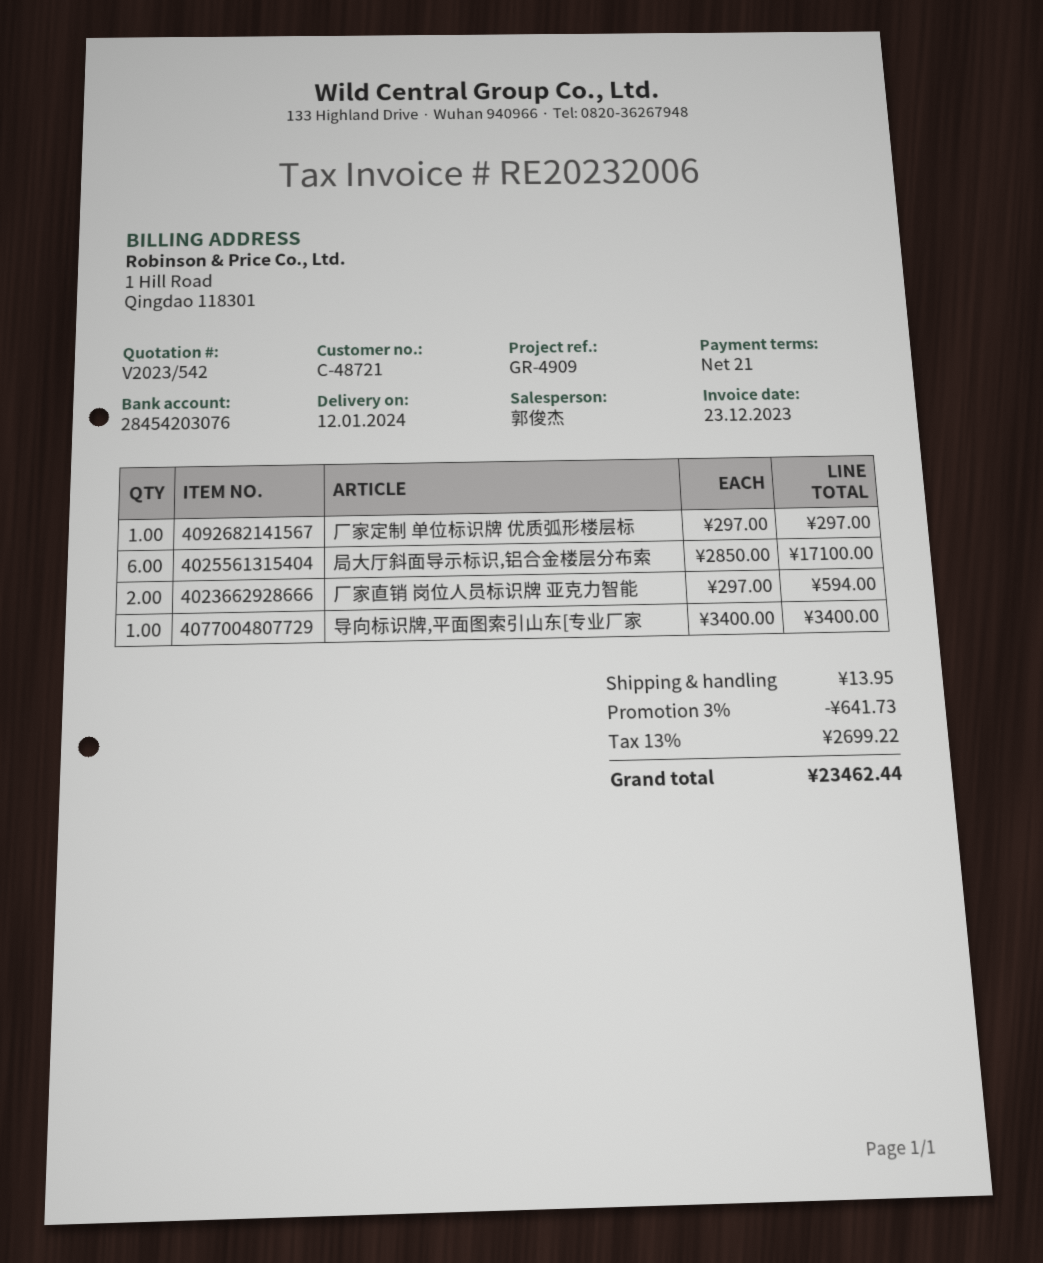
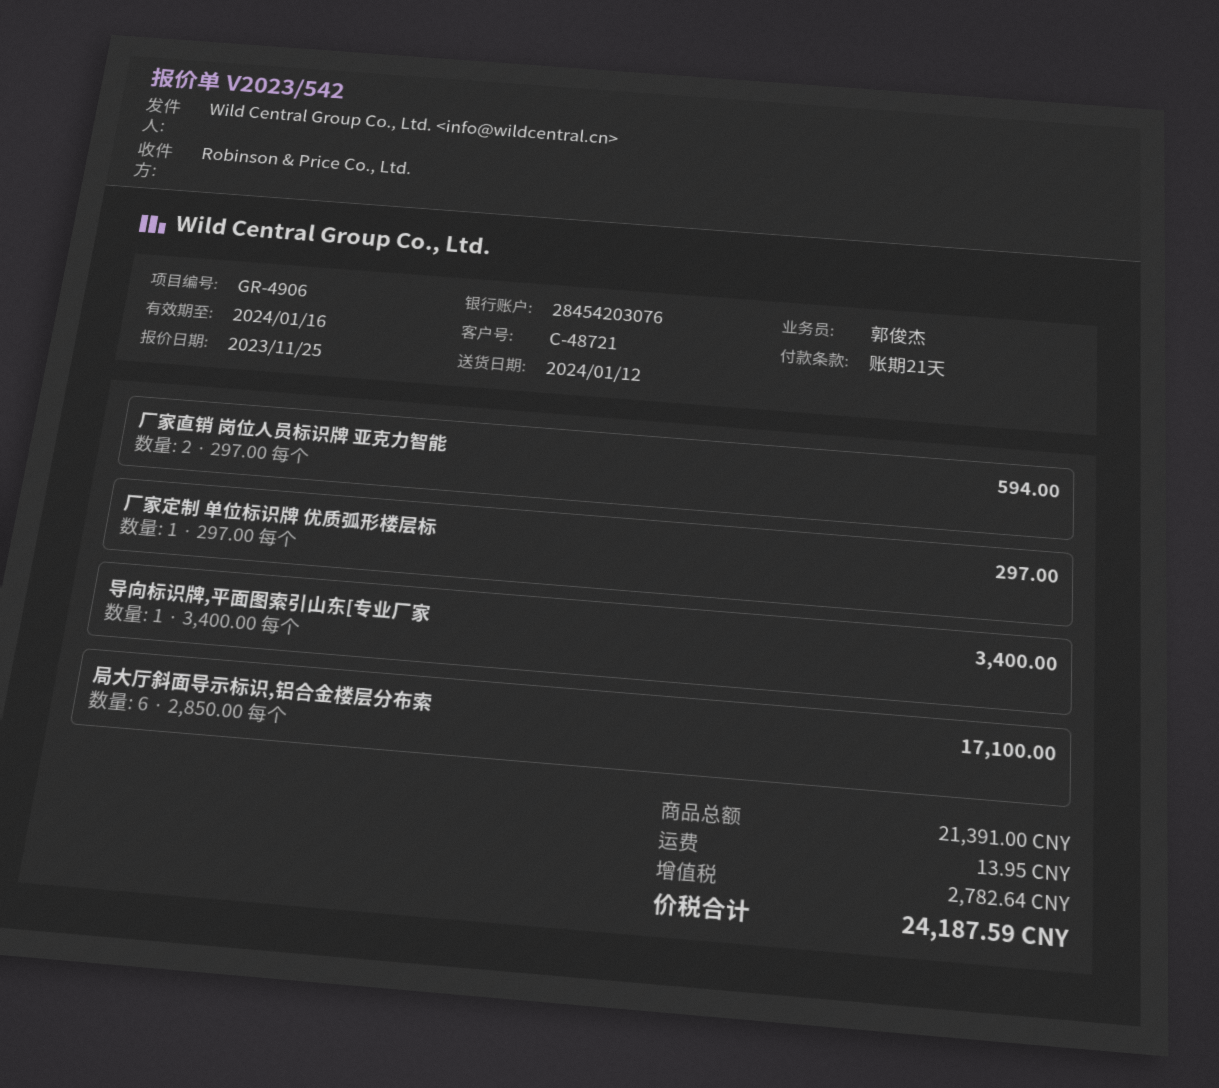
reference: GR-4909 -> GR-4906
discount: 3% = 641.73 -> none
tax: 2699.22 -> 2782.64
total: 23462.44 -> 24187.59

